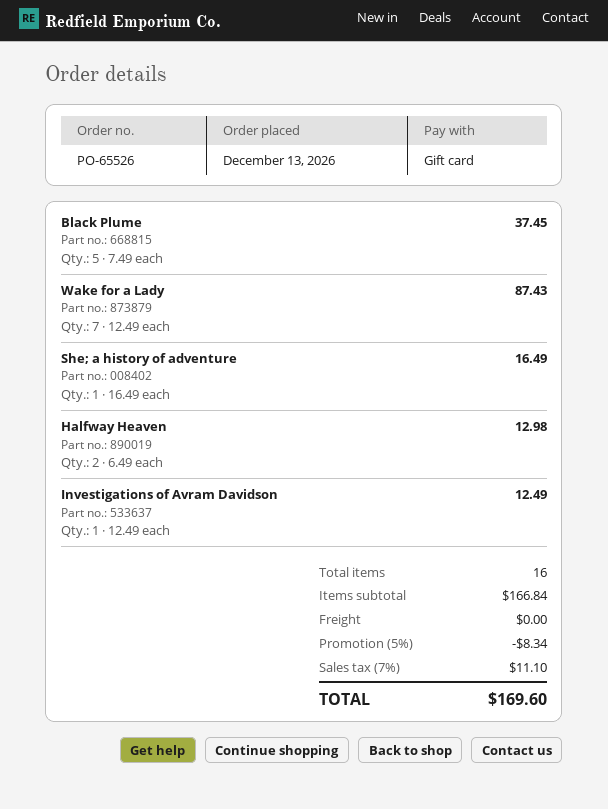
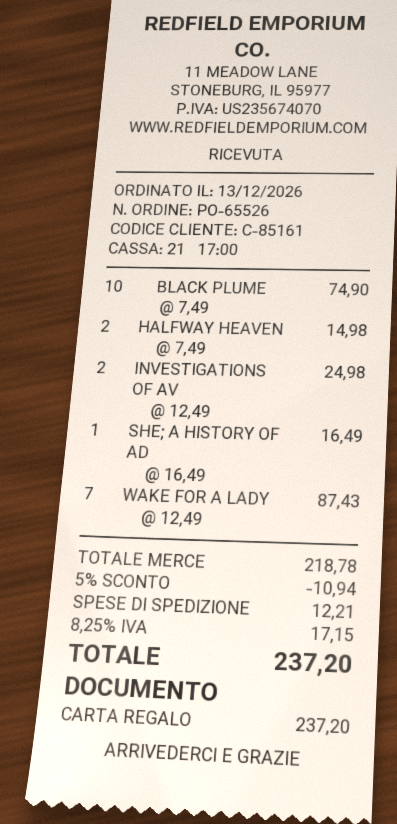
Black Plume: 5 x 7.49 = 37.45 -> 10 x 7.49 = 74.90
Halfway Heaven: 2 x 6.49 = 12.98 -> 2 x 7.49 = 14.98
Investigations of Avram Davidson: 1 x 12.49 = 12.49 -> 2 x 12.49 = 24.98
subtotal: 166.84 -> 218.78
discount: 5% = 8.34 -> 5% = 10.94
shipping: 0.00 -> 12.21
tax: 7% = 11.10 -> 8.25% = 17.15
total: 169.60 -> 237.20

